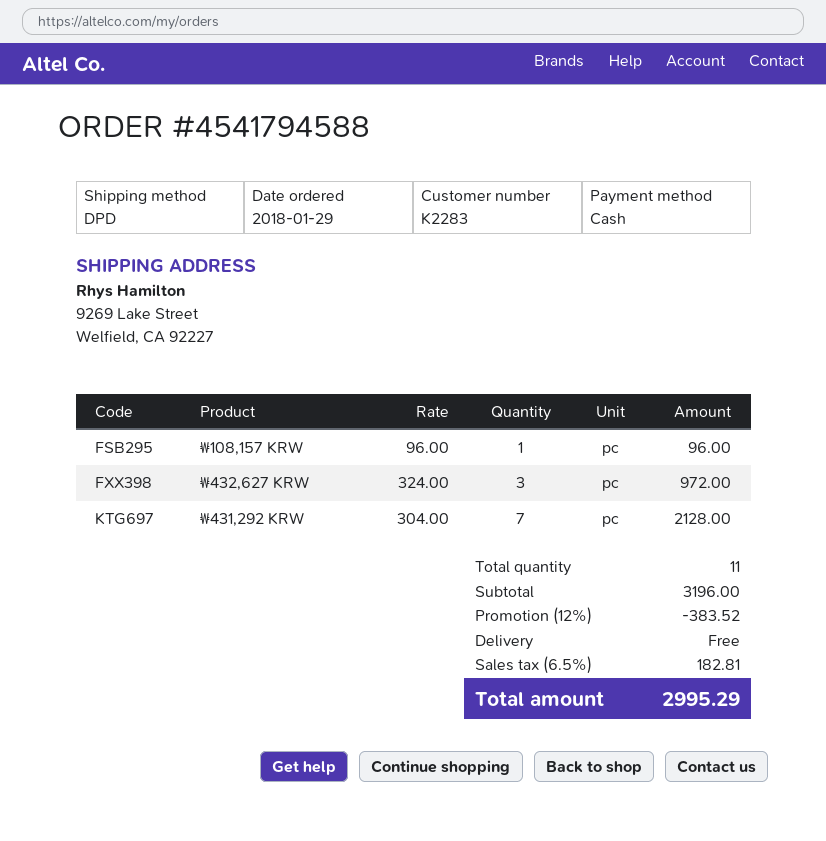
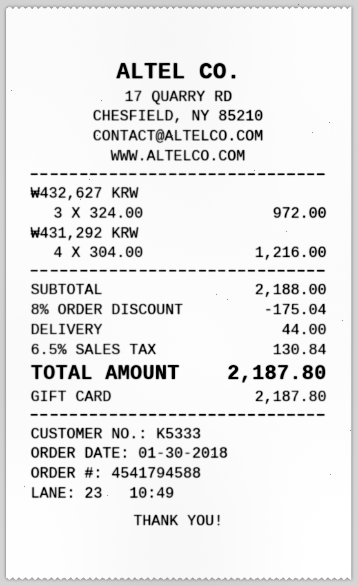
order date: 2018-01-29 -> 2018-01-30
customer number: K2283 -> K5333
payment method: cash -> gift card
₩108,157 KRW: 1 x 96.00 = 96.00 -> none
₩431,292 KRW: 7 x 304.00 = 2128.00 -> 4 x 304.00 = 1216.00
subtotal: 3196.00 -> 2188.00
discount: 12% = 383.52 -> 8% = 175.04
shipping: 0.00 -> 44.00
tax: 6.5% = 182.81 -> 6.5% = 130.84
total: 2995.29 -> 2187.80

